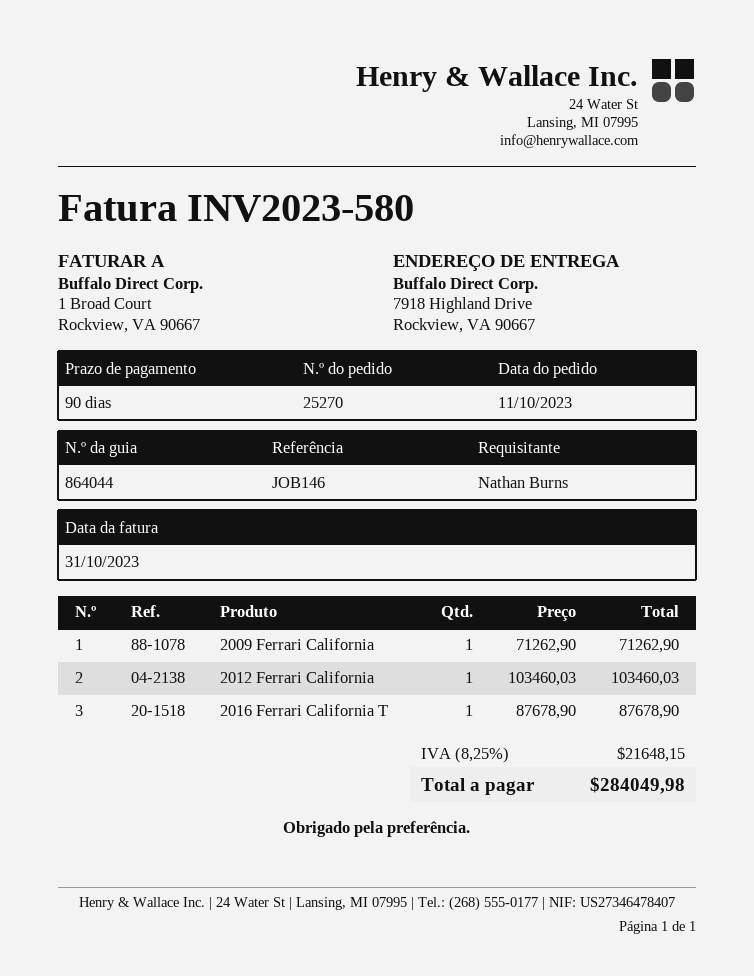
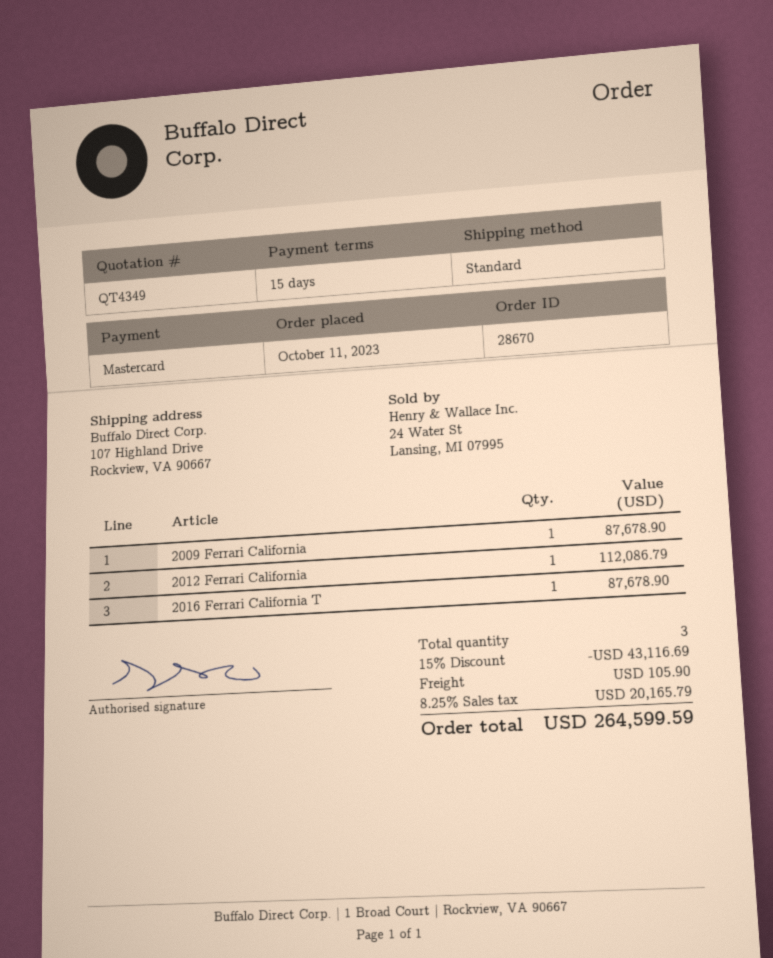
order number: 25270 -> 28670
payment terms: 90 days -> 15 days
ship to: 7918 Highland Drive, Rockview, VA 90667 -> 107 Highland Drive, Rockview, VA 90667
2009 Ferrari California: 1 for 71262.90 -> 1 for 87678.90
2012 Ferrari California: 1 for 103460.03 -> 1 for 112086.79
discount: none -> 15% = 43116.69
shipping: none -> 105.90
tax: 8.25% = 21648.15 -> 8.25% = 20165.79
total: 284049.98 -> 264599.59

